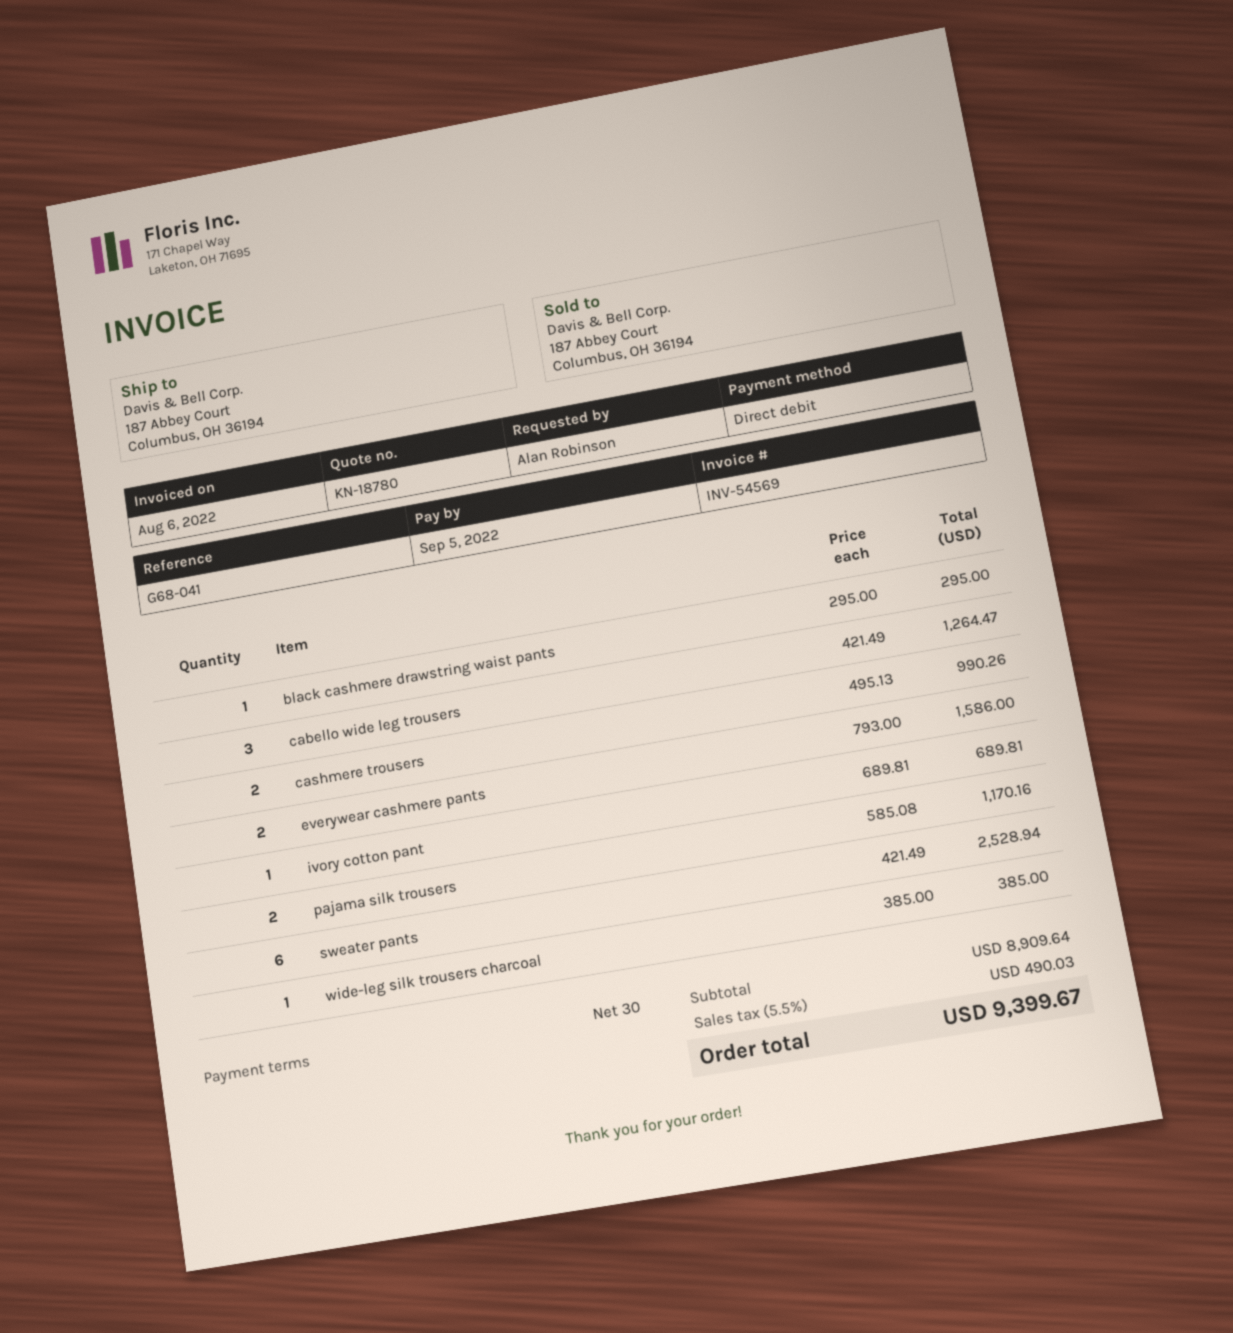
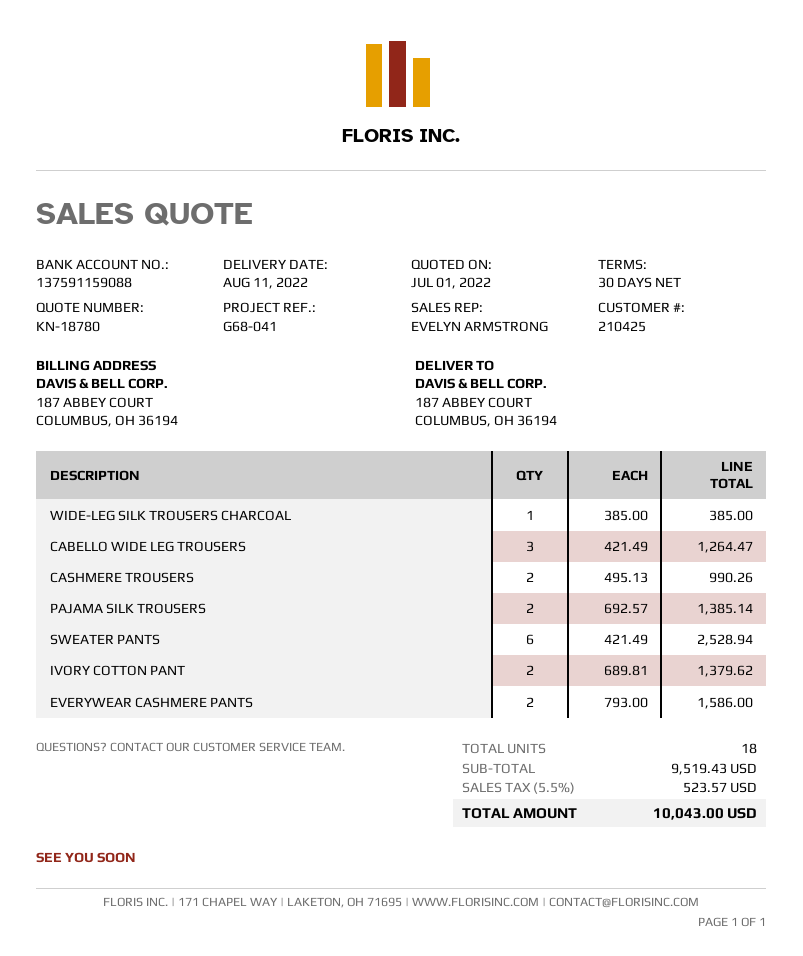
black cashmere drawstring waist pants: 1 x 295.00 = 295.00 -> none
ivory cotton pant: 1 x 689.81 = 689.81 -> 2 x 689.81 = 1379.62
pajama silk trousers: 2 x 585.08 = 1170.16 -> 2 x 692.57 = 1385.14
subtotal: 8909.64 -> 9519.43
tax: 5.5% = 490.03 -> 5.5% = 523.57
total: 9399.67 -> 10043.00

